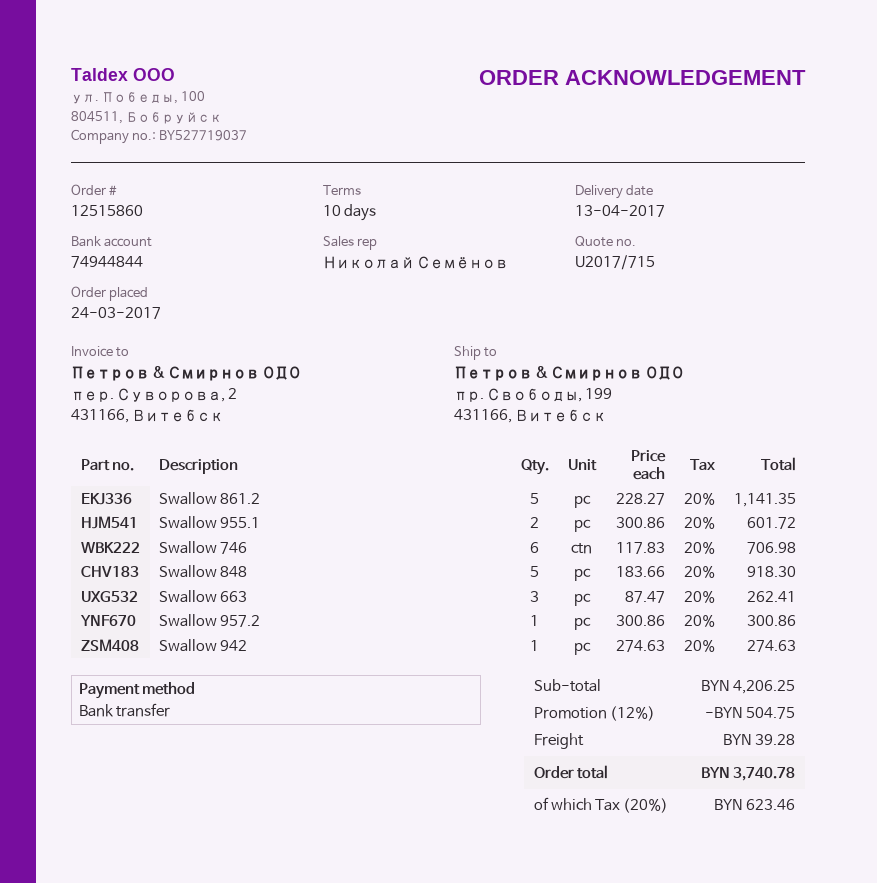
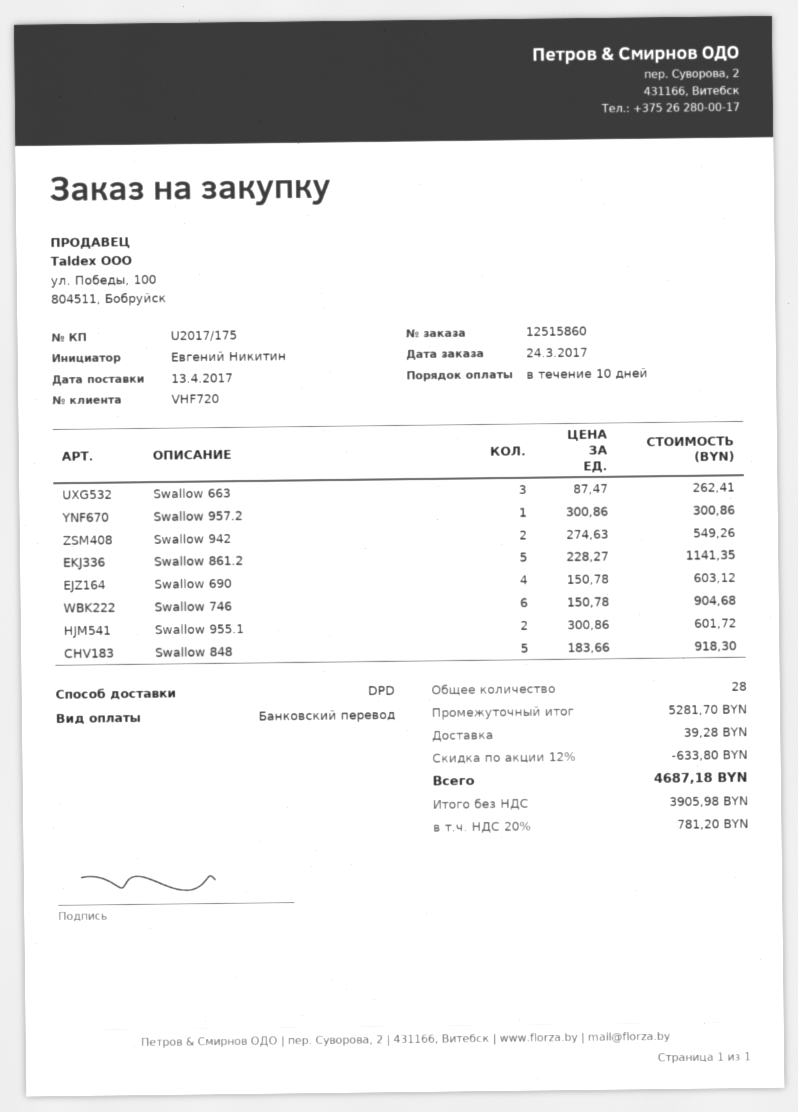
quote number: U2017/715 -> U2017/175
Swallow 746: 6 x 117.83 = 706.98 -> 6 x 150.78 = 904.68
Swallow 942: 1 x 274.63 = 274.63 -> 2 x 274.63 = 549.26
Swallow 690: none -> 4 x 150.78 = 603.12
subtotal: 4206.25 -> 5281.70
discount: 12% = 504.75 -> 12% = 633.80
tax: 20% = 623.46 -> 20% = 781.20
total: 3740.78 -> 4687.18

